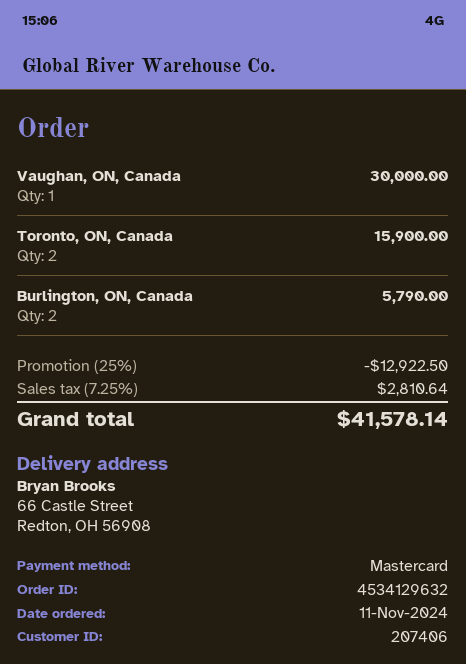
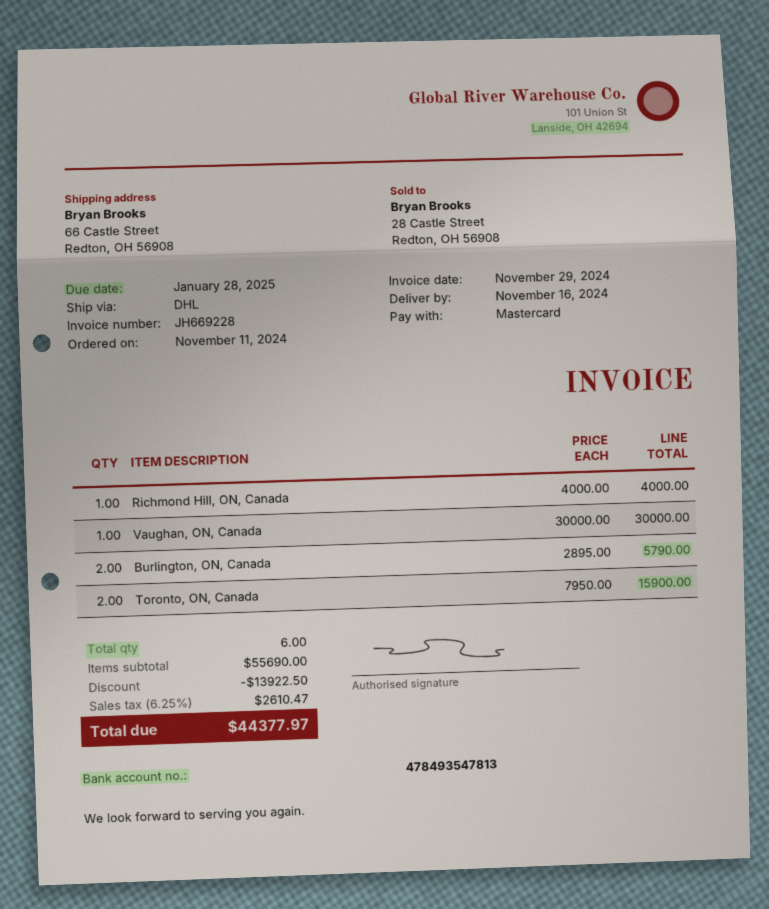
Richmond Hill, ON, Canada: none -> 1 for 4000.00
discount: 12922.50 -> 13922.50
tax: 7.25% = 2810.64 -> 6.25% = 2610.47
total: 41578.14 -> 44377.97

